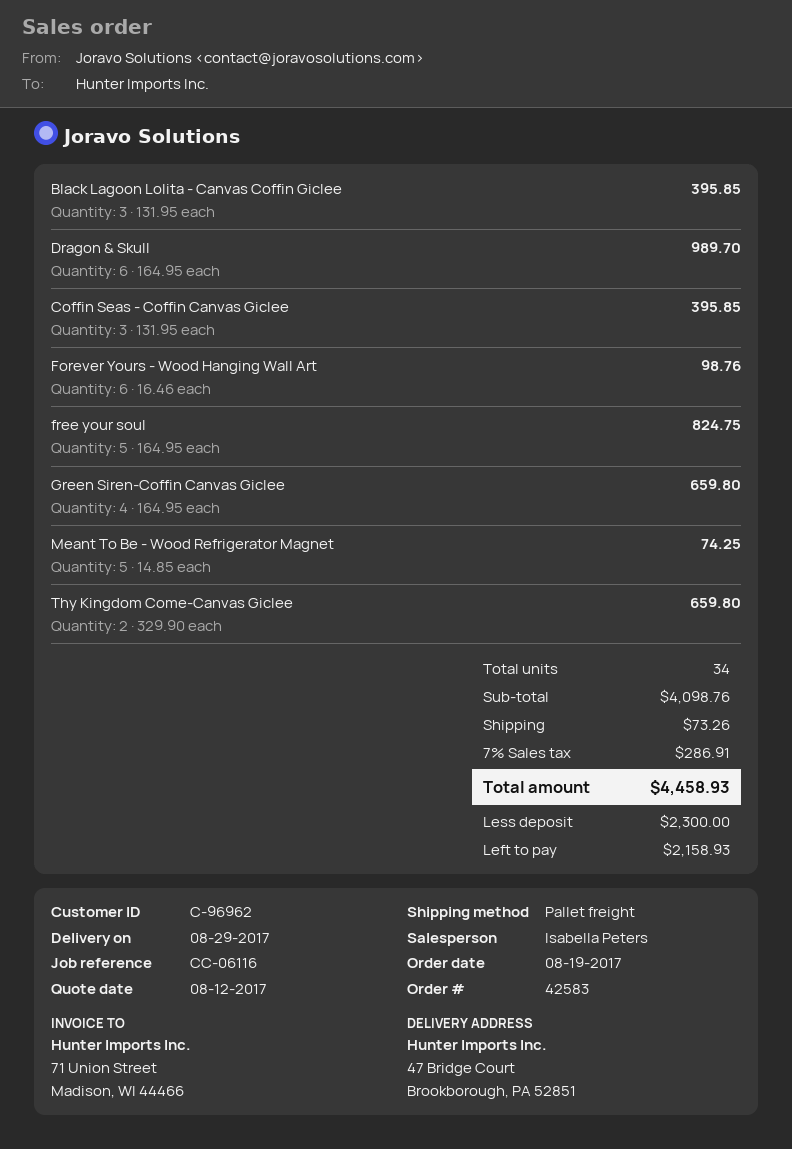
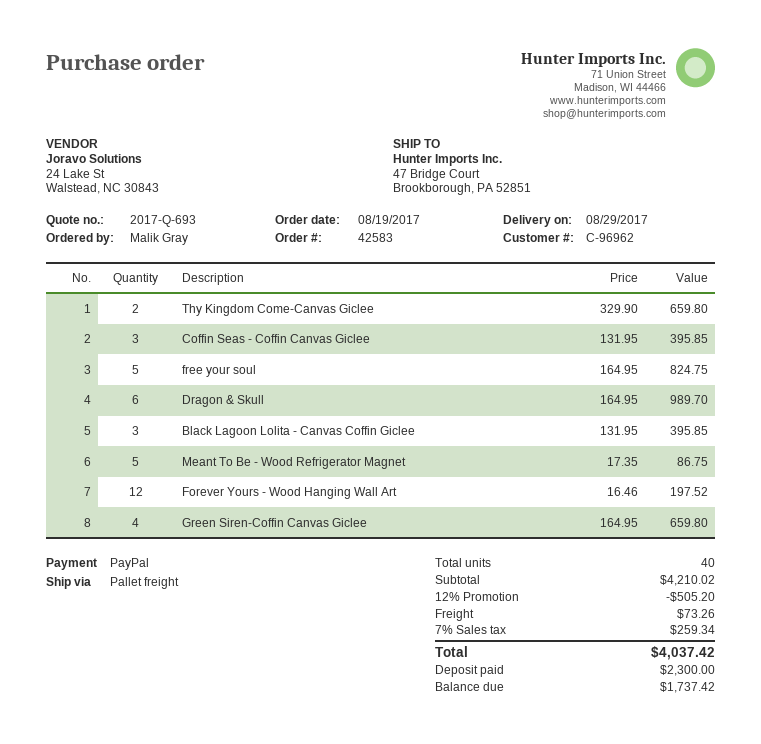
Forever Yours - Wood Hanging Wall Art: 6 x 16.46 = 98.76 -> 12 x 16.46 = 197.52
Meant To Be - Wood Refrigerator Magnet: 5 x 14.85 = 74.25 -> 5 x 17.35 = 86.75
total quantity: 34 -> 40
subtotal: 4098.76 -> 4210.02
discount: none -> 12% = 505.20
tax: 7% = 286.91 -> 7% = 259.34
total: 4458.93 -> 4037.42
balance: 2158.93 -> 1737.42

